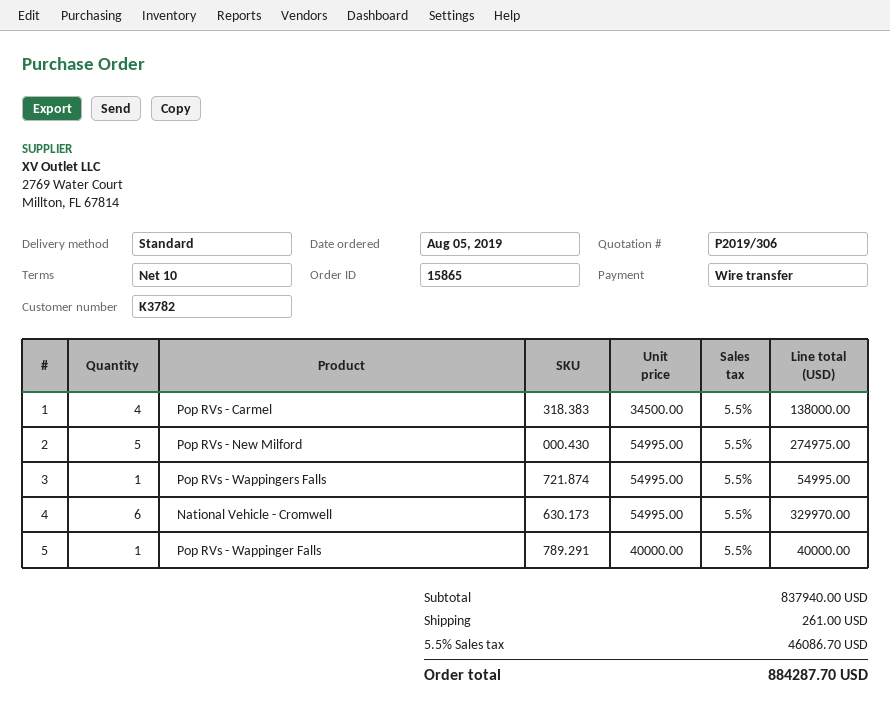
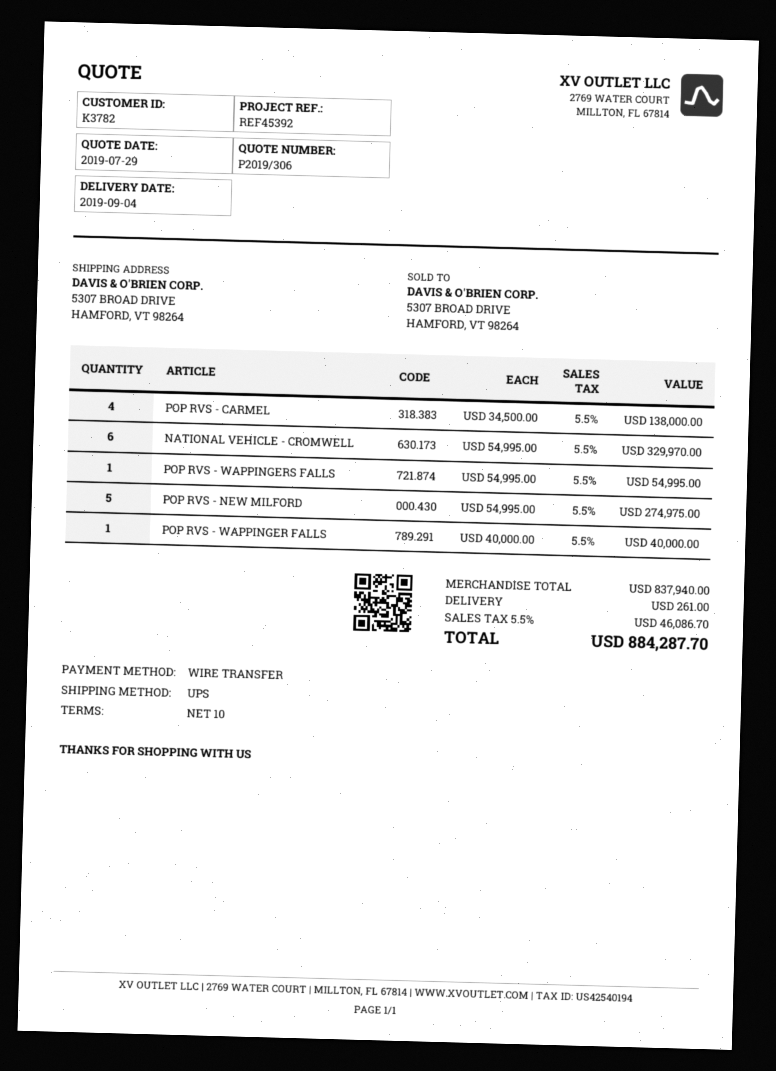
shipping method: standard -> UPS

